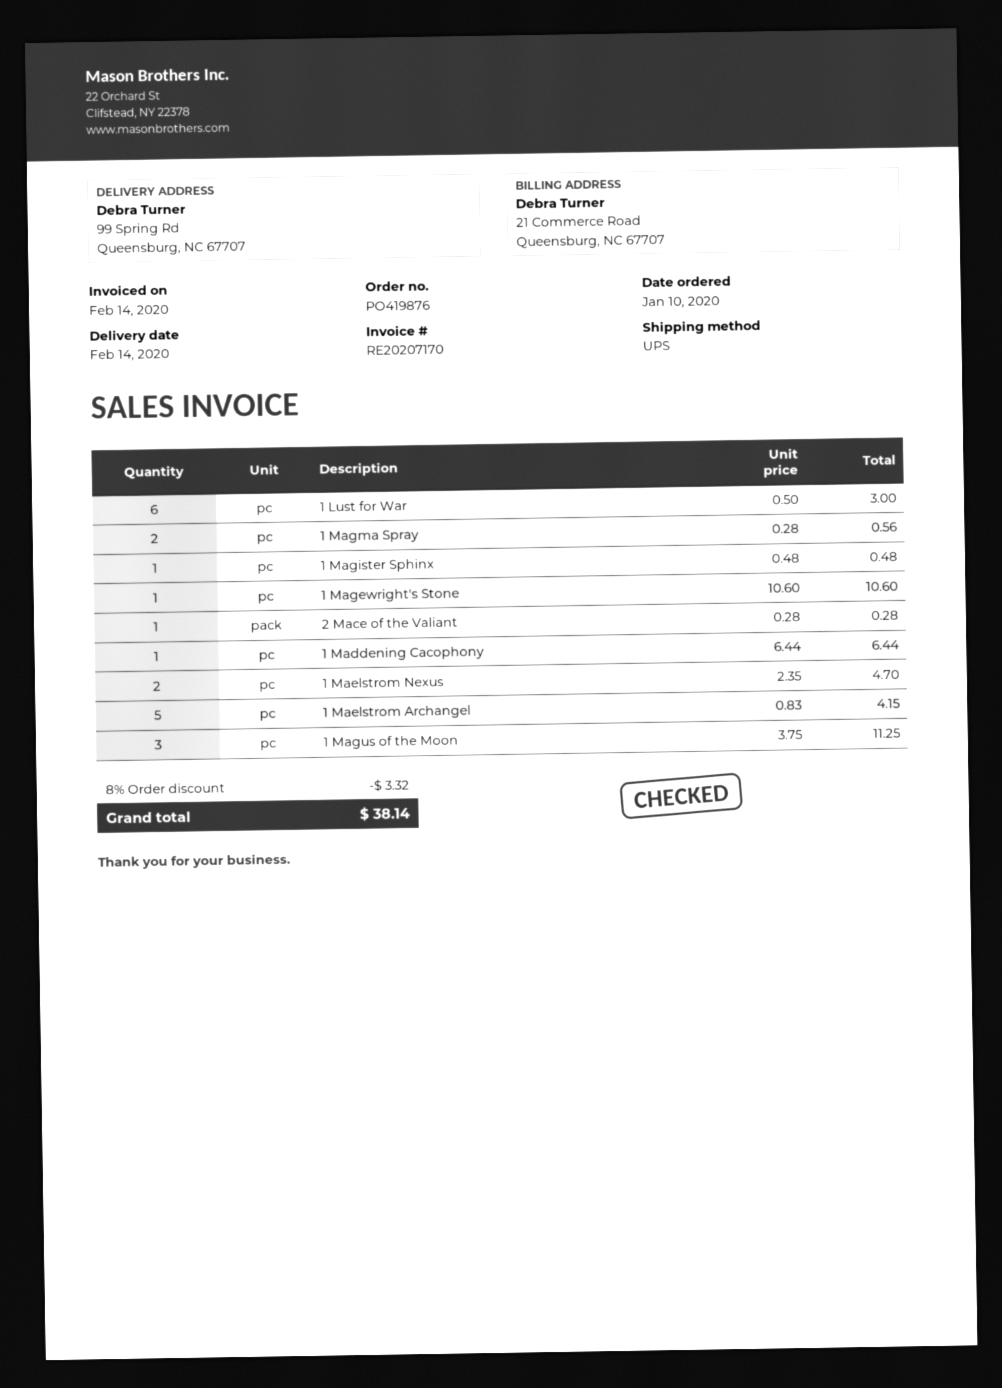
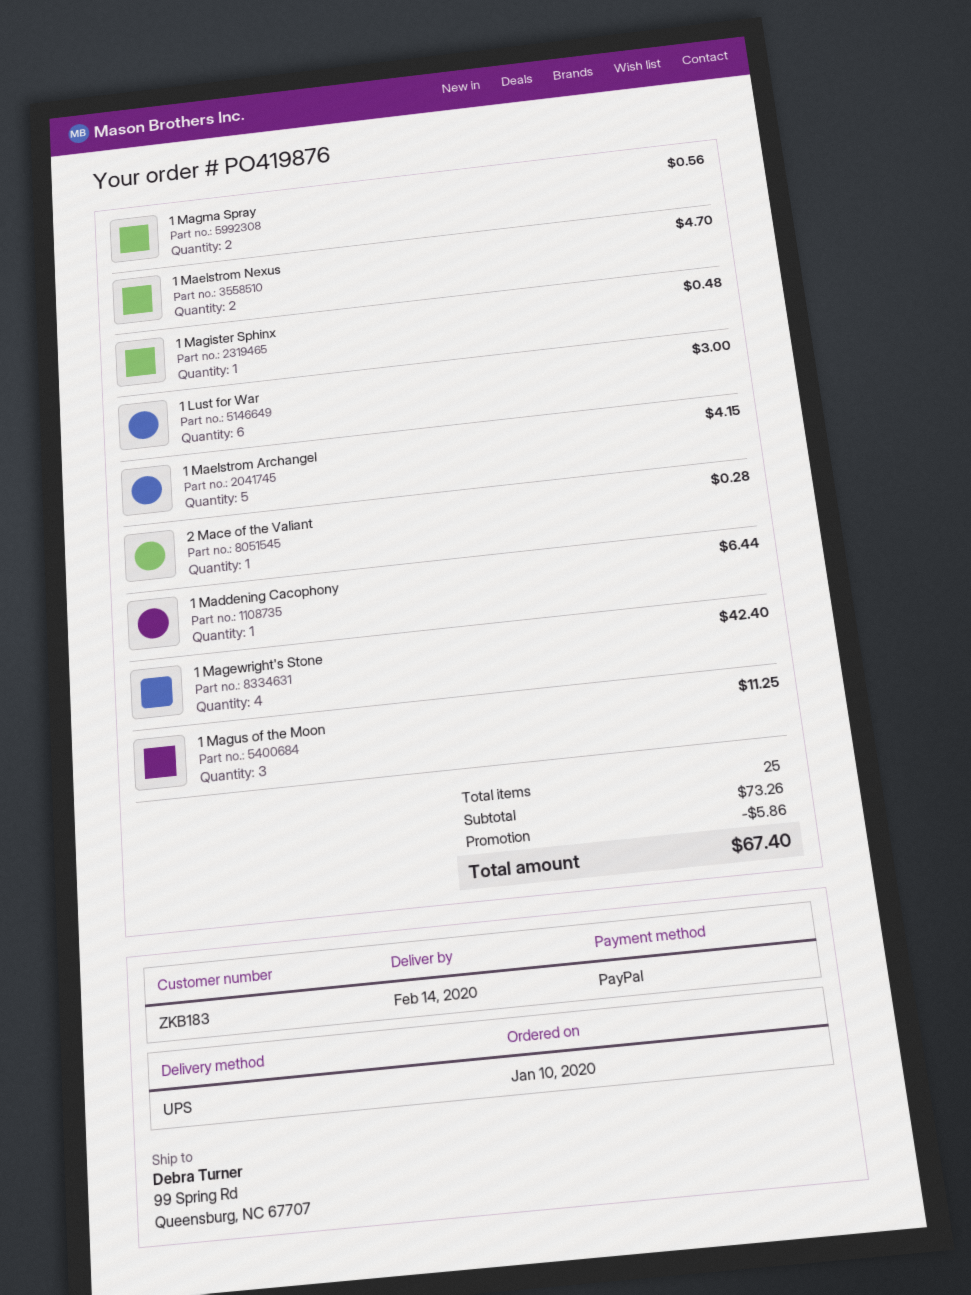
1 Magewright's Stone: 1 for 10.60 -> 4 for 42.40
discount: 3.32 -> 5.86
total: 38.14 -> 67.40

